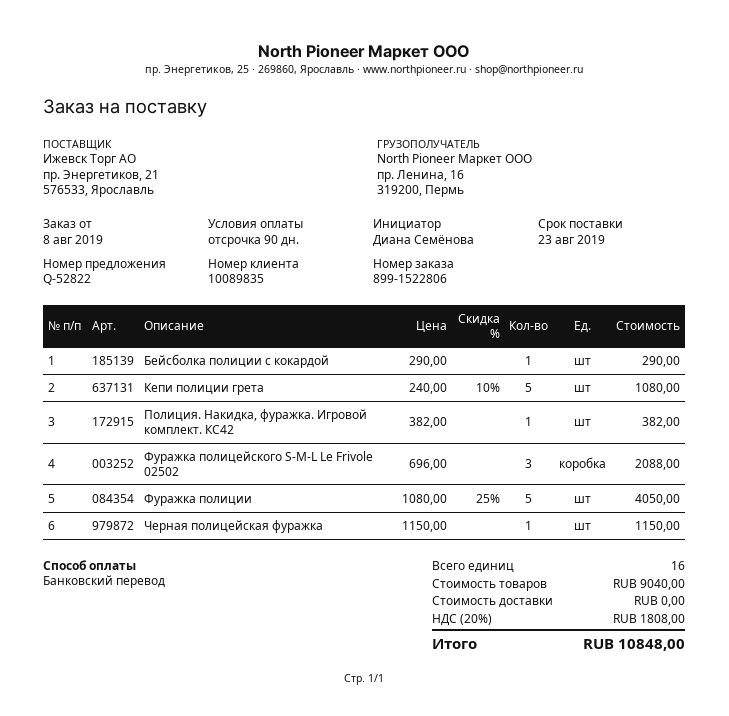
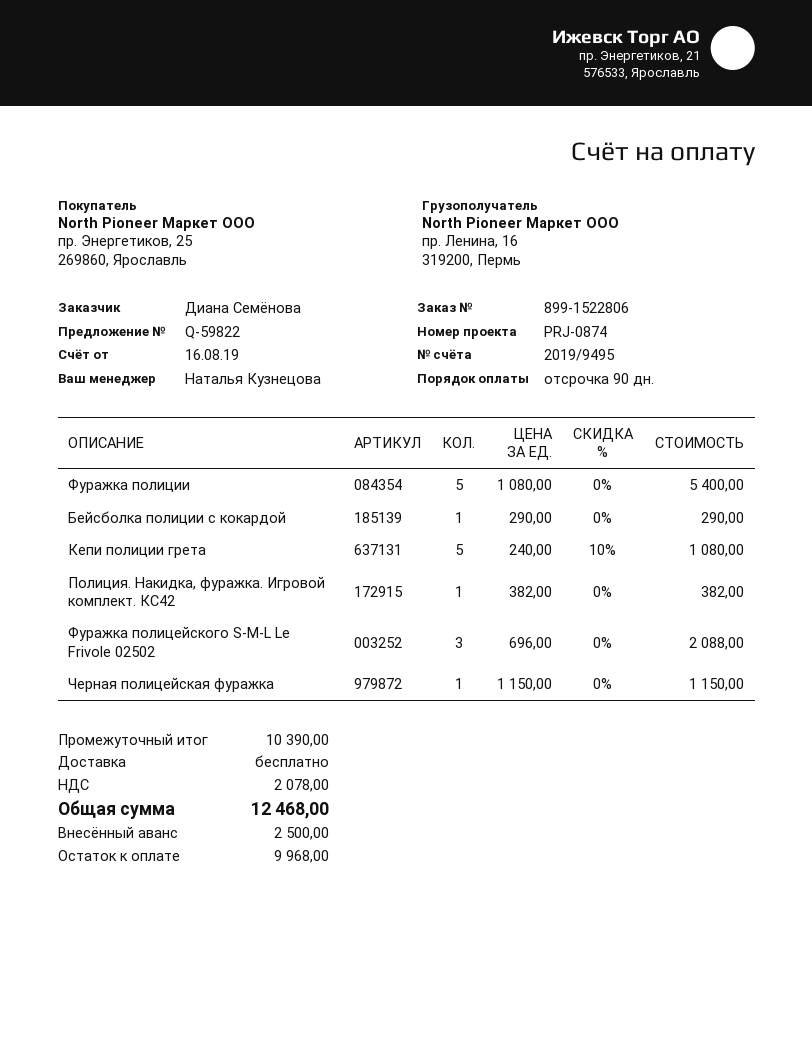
quote number: Q-52822 -> Q-59822
Фуражка полиции: 5 x 1080.00 - 25% = 4050.00 -> 5 x 1080.00 = 5400.00
subtotal: 9040.00 -> 10390.00
tax: 1808.00 -> 2078.00
total: 10848.00 -> 12468.00

